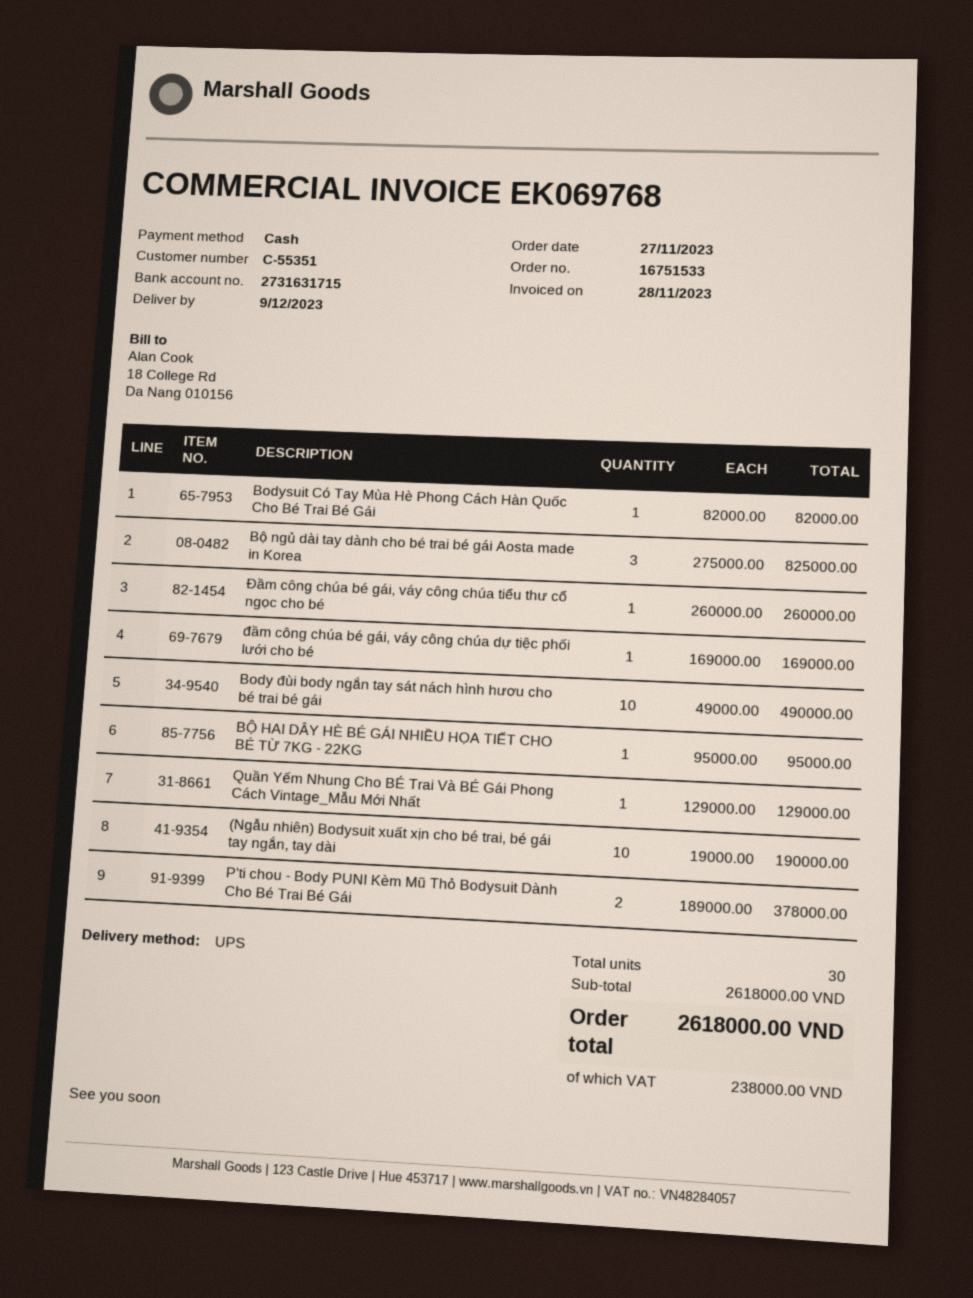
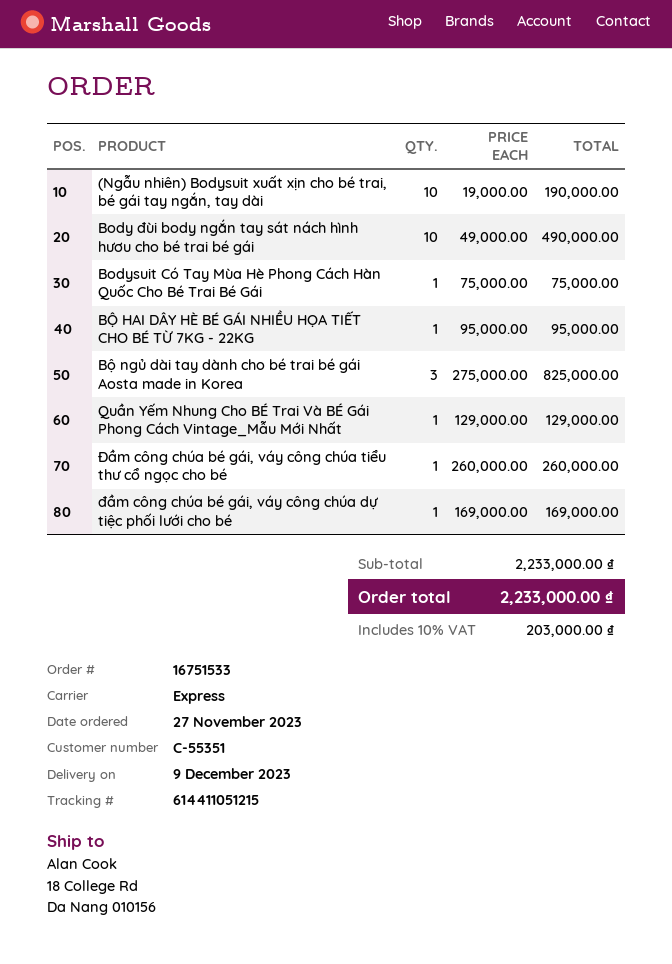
shipping method: UPS -> express
Bodysuit Có Tay Mùa Hè Phong Cách Hàn Quốc Cho Bé Trai Bé Gái: 1 x 82000.00 = 82000.00 -> 1 x 75000.00 = 75000.00
P'ti chou - Body PUNI Kèm Mũ Thỏ Bodysuit Dành Cho Bé Trai Bé Gái: 2 x 189000.00 = 378000.00 -> none
subtotal: 2618000.00 -> 2233000.00
tax: 238000.00 -> 203000.00
total: 2618000.00 -> 2233000.00

